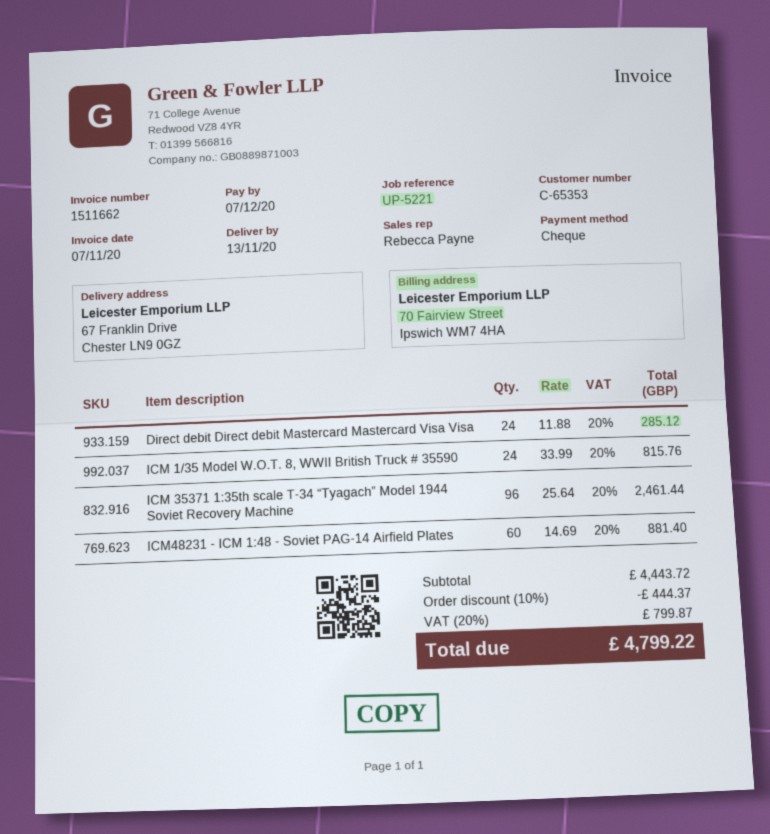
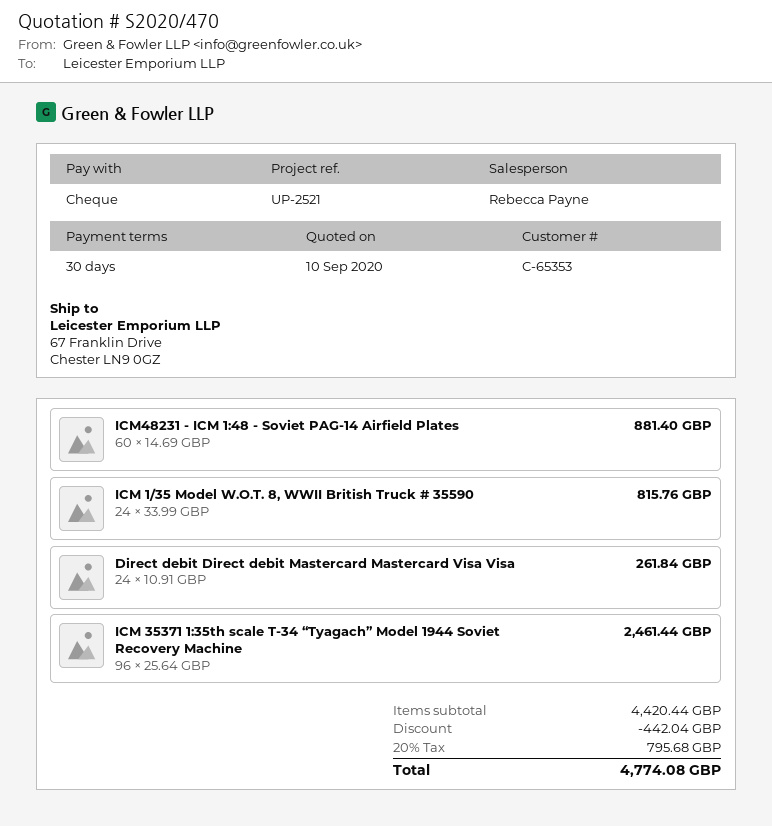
reference: UP-5221 -> UP-2521
Direct debit Direct debit Mastercard Mastercard Visa Visa: 24 x 11.88 = 285.12 -> 24 x 10.91 = 261.84
subtotal: 4443.72 -> 4420.44
discount: 444.37 -> 442.04
tax: 20% = 799.87 -> 20% = 795.68
total: 4799.22 -> 4774.08

